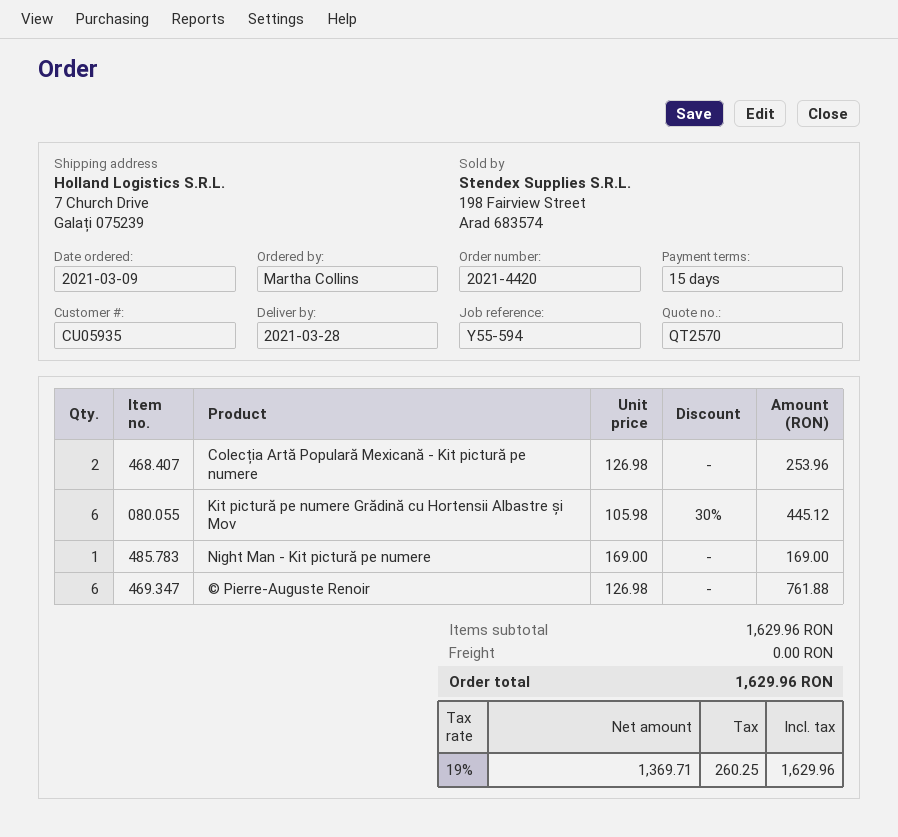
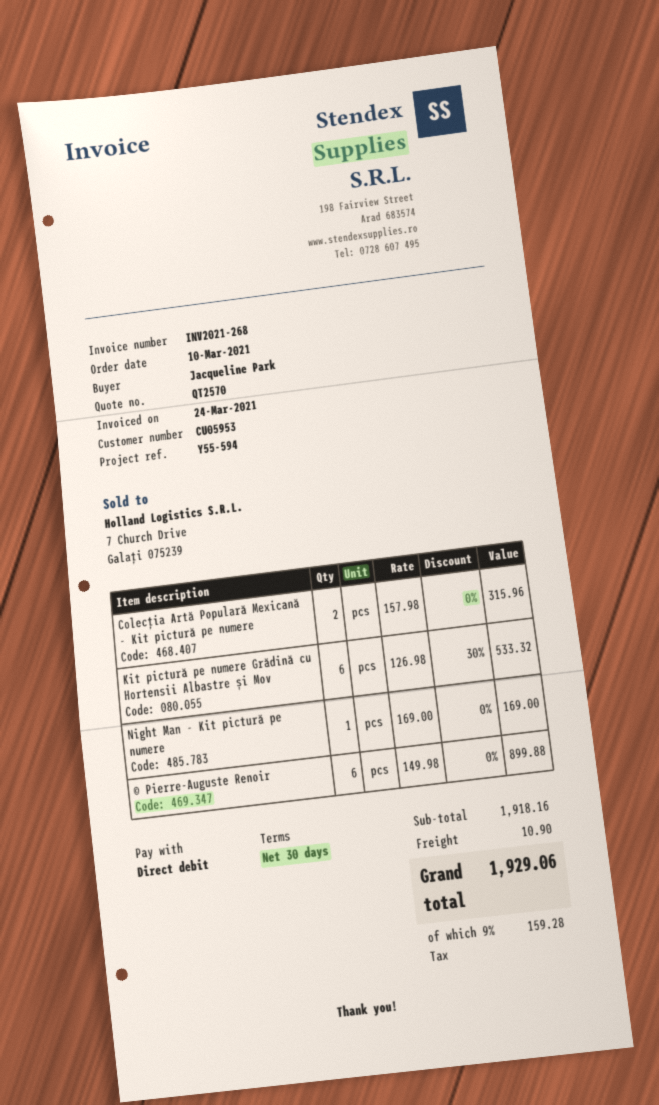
order date: 2021-03-09 -> 2021-03-10
payment terms: 15 days -> 30 days
customer number: CU05935 -> CU05953
ordered by: Martha Collins -> Jacqueline Park
Colecția Artă Populară Mexicană - Kit pictură pe numere: 2 x 126.98 = 253.96 -> 2 x 157.98 = 315.96
Kit pictură pe numere Grădină cu Hortensii Albastre și Mov: 6 x 105.98 - 30% = 445.12 -> 6 x 126.98 - 30% = 533.32
© Pierre-Auguste Renoir: 6 x 126.98 = 761.88 -> 6 x 149.98 = 899.88
subtotal: 1629.96 -> 1918.16
shipping: 0.00 -> 10.90
tax: 19% = 260.25 -> 9% = 159.28
total: 1629.96 -> 1929.06

